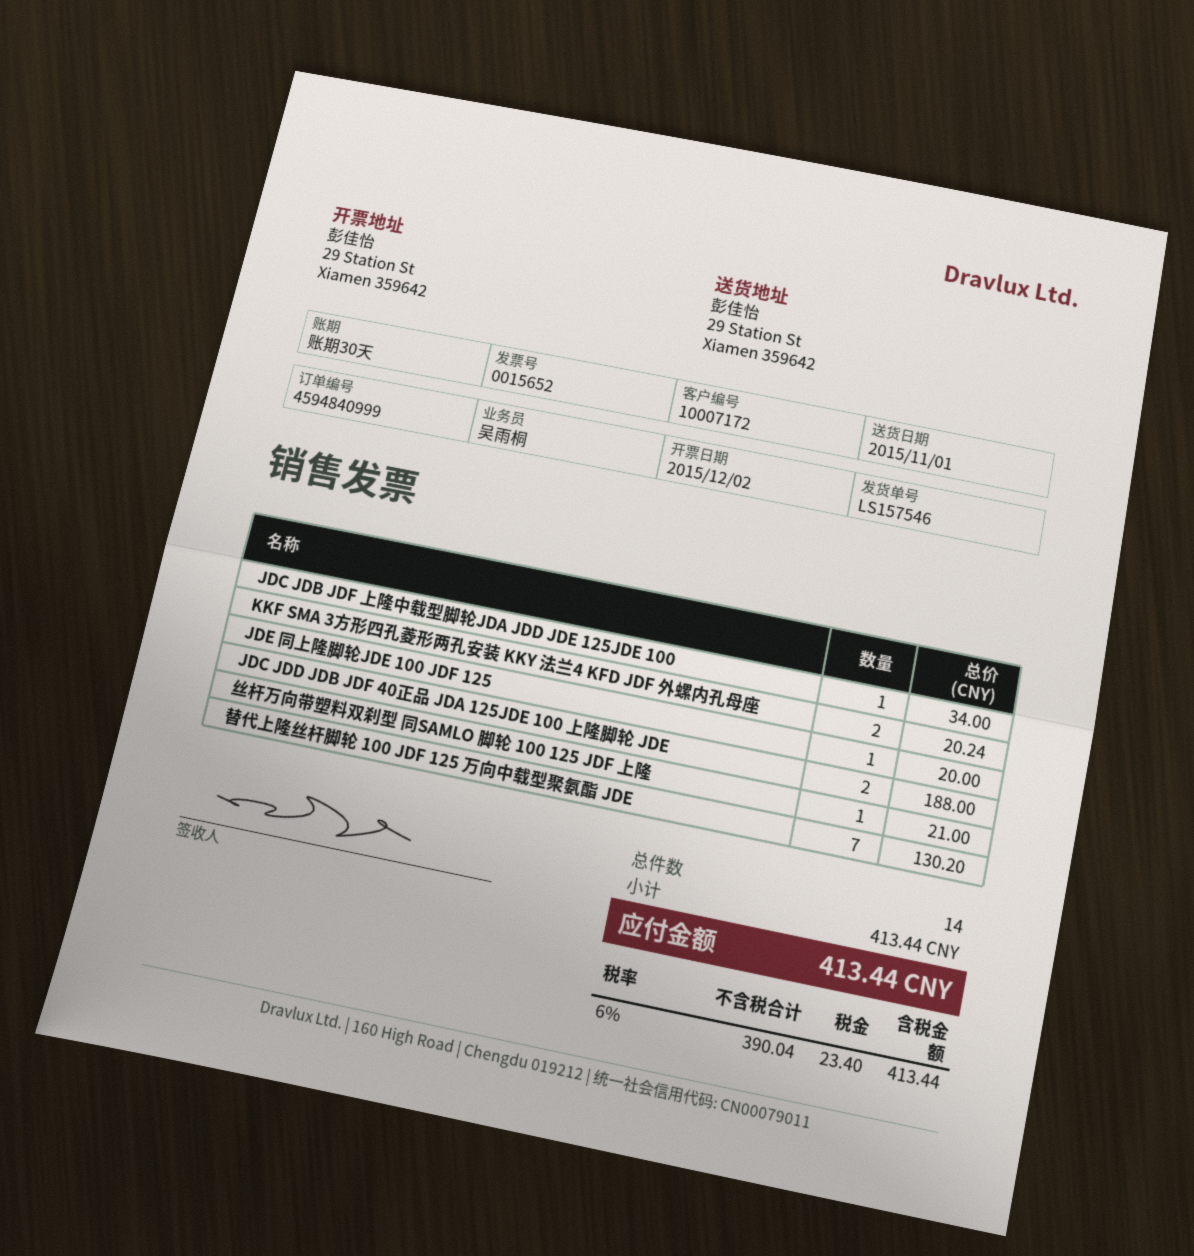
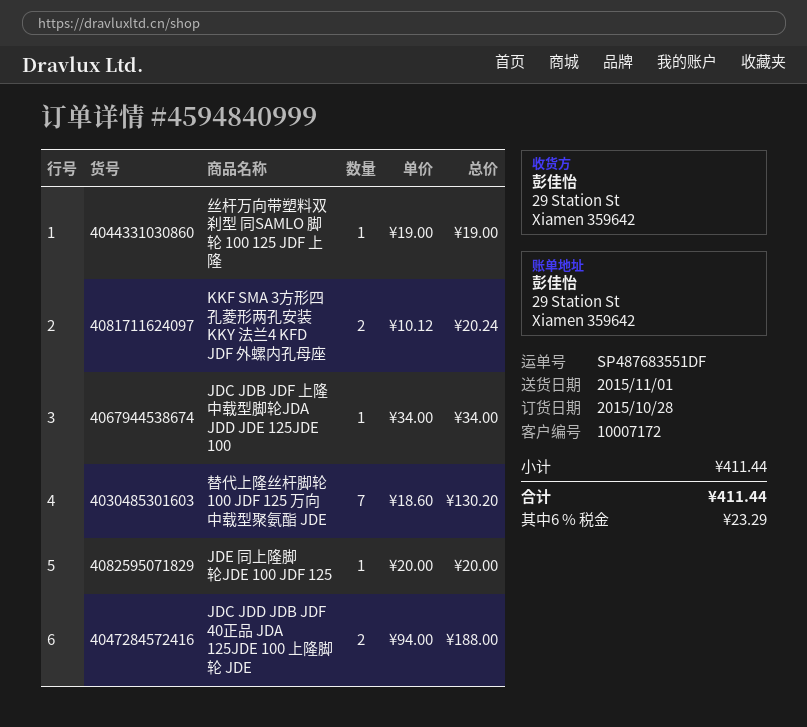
丝杆万向带塑料双刹型 同SAMLO 脚轮 100 125 JDF 上隆: 1 for 21.00 -> 1 for 19.00
subtotal: 413.44 -> 411.44
tax: 6% = 23.40 -> 6% = 23.29
total: 413.44 -> 411.44

